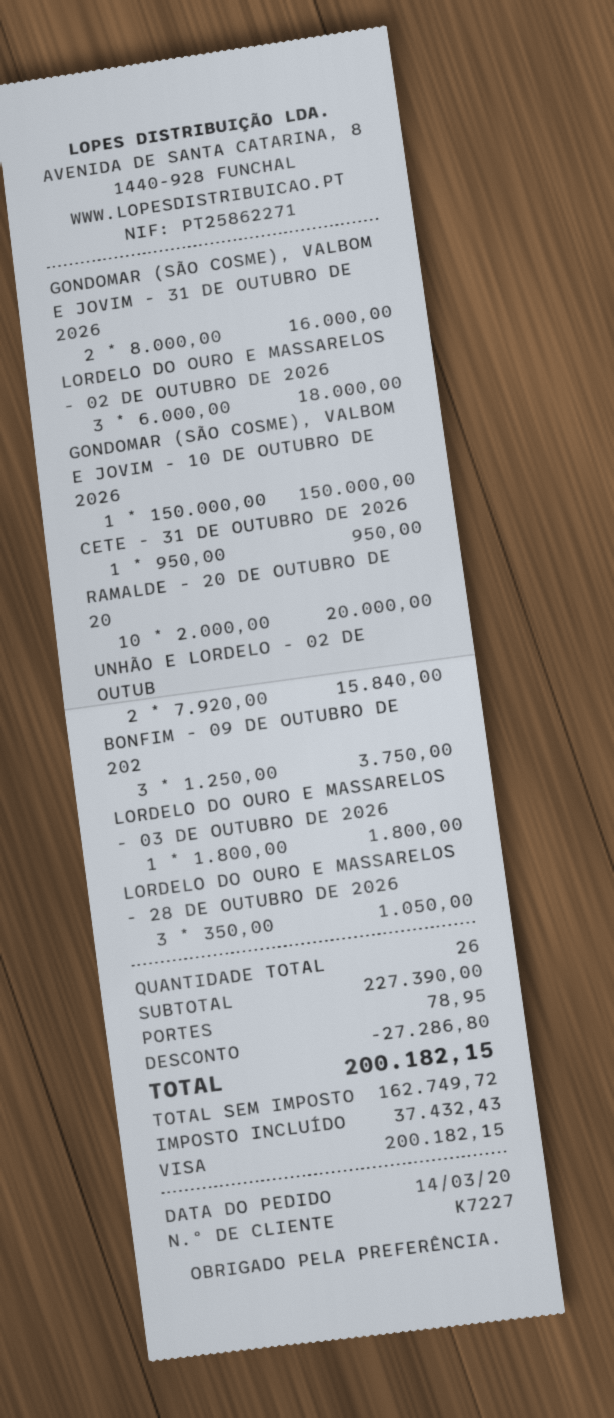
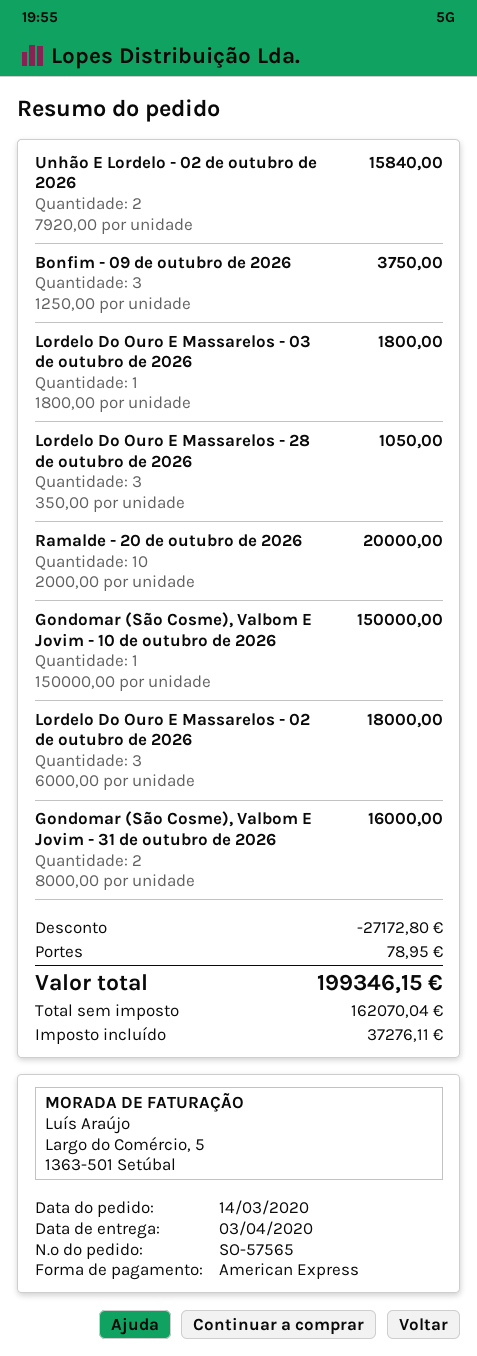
payment method: Visa -> American Express
CETE - 31 DE OUTUBRO DE 2026: 1 x 950.00 = 950.00 -> none
discount: 27286.80 -> 27172.80
net: 162749.72 -> 162070.04
tax: 37432.43 -> 37276.11
total: 200182.15 -> 199346.15

